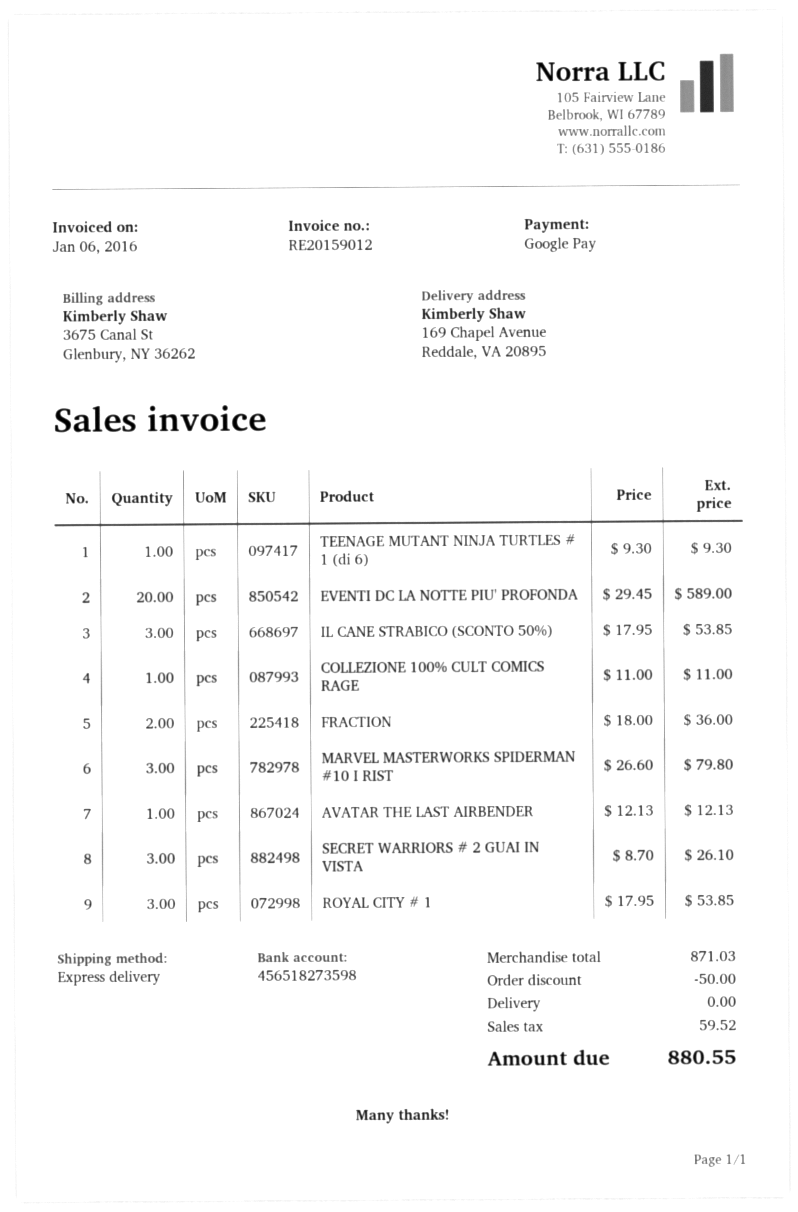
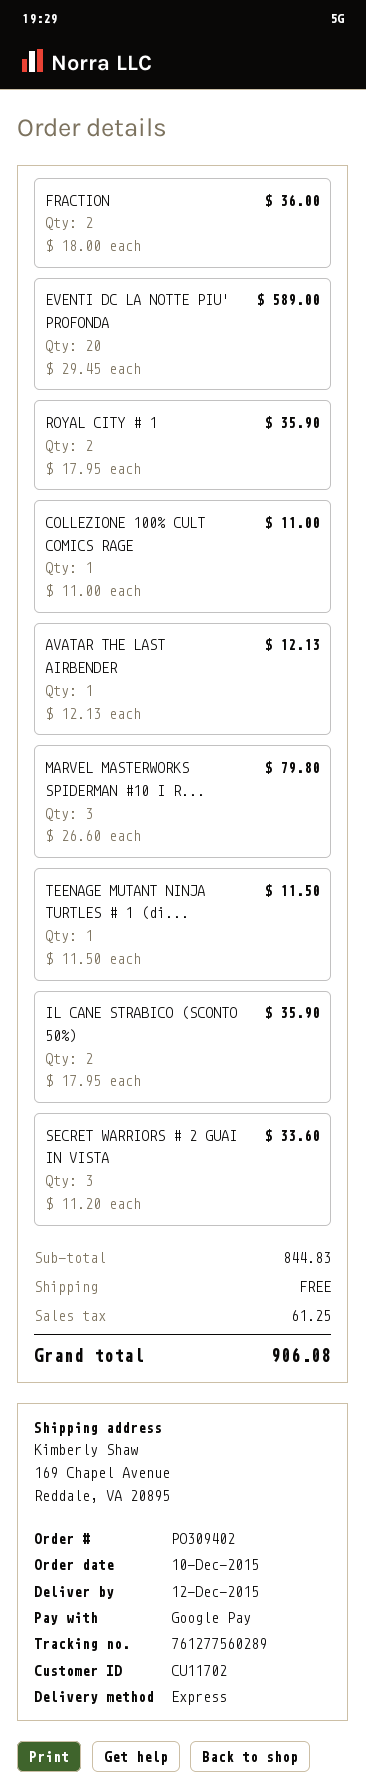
TEENAGE MUTANT NINJA TURTLES # 1 (di 6): 1 x 9.30 = 9.30 -> 1 x 11.50 = 11.50
IL CANE STRABICO (SCONTO 50%): 3 x 17.95 = 53.85 -> 2 x 17.95 = 35.90
SECRET WARRIORS # 2 GUAI IN VISTA: 3 x 8.70 = 26.10 -> 3 x 11.20 = 33.60
ROYAL CITY # 1: 3 x 17.95 = 53.85 -> 2 x 17.95 = 35.90
subtotal: 871.03 -> 844.83
discount: 50.00 -> none
tax: 59.52 -> 61.25
total: 880.55 -> 906.08

